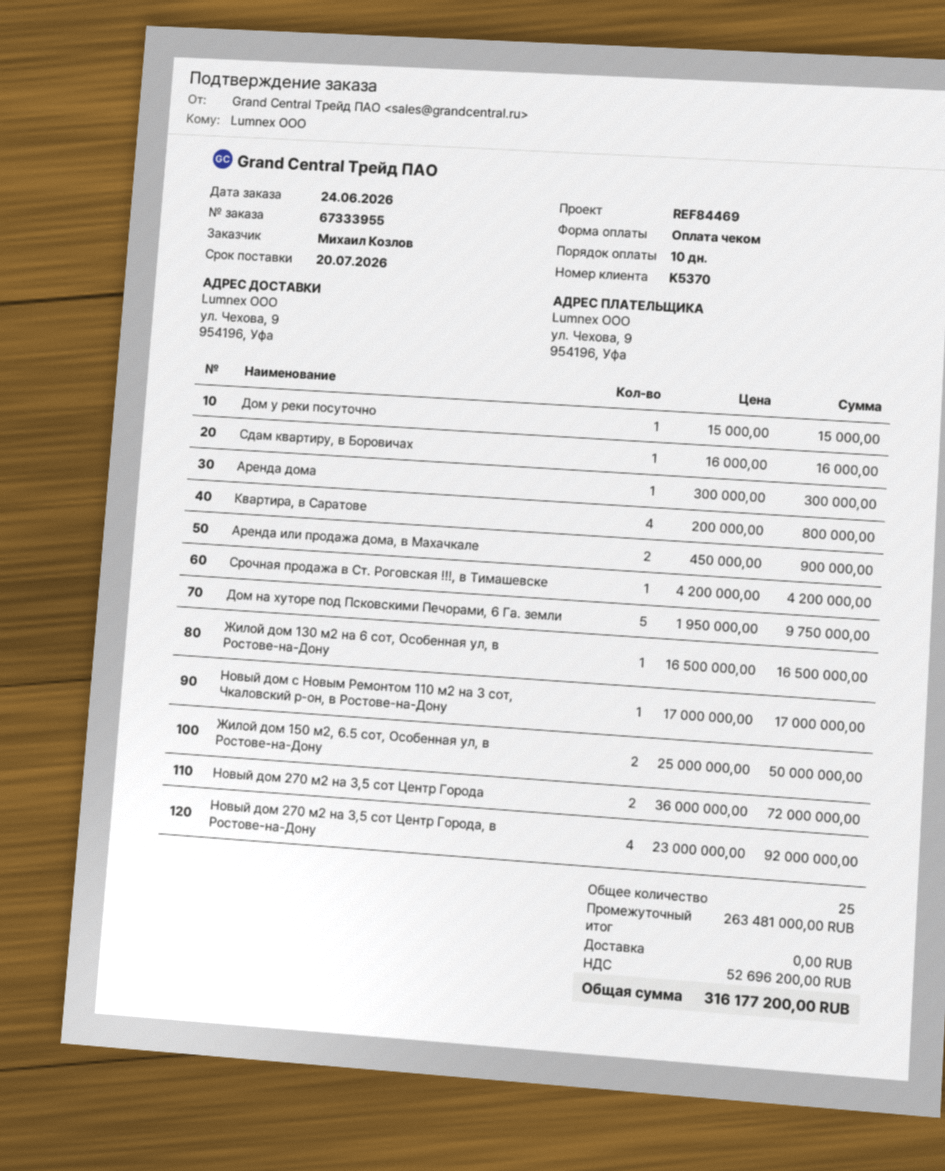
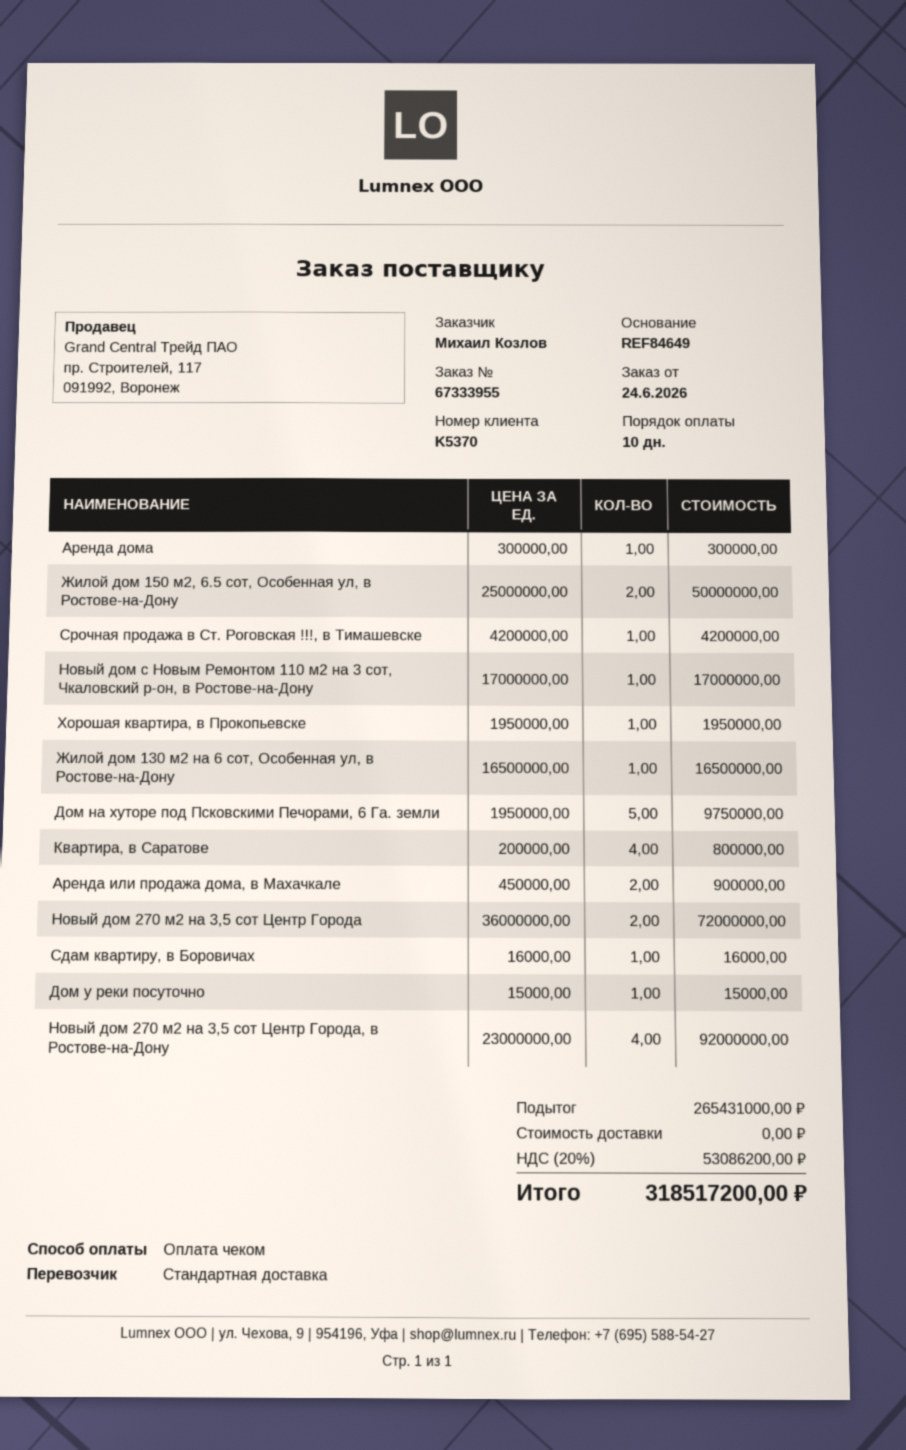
reference: REF84469 -> REF84649
Хорошая квартира, в Прокопьевске: none -> 1 x 1950000.00 = 1950000.00
subtotal: 263481000.00 -> 265431000.00
tax: 52696200.00 -> 53086200.00
total: 316177200.00 -> 318517200.00

